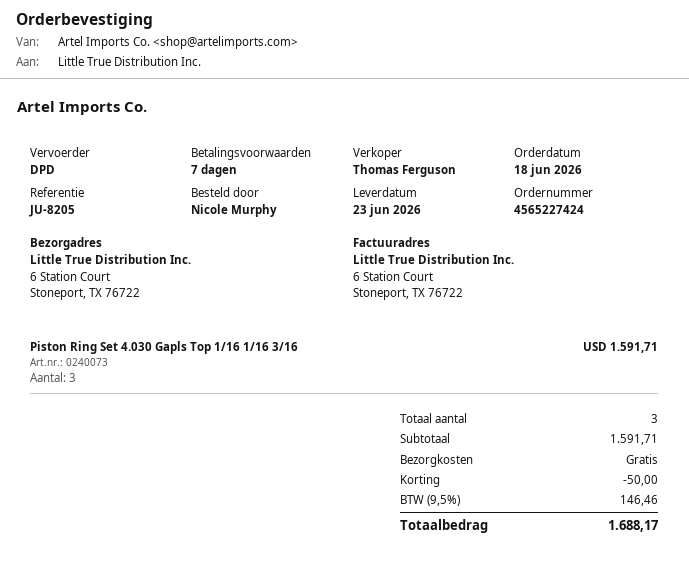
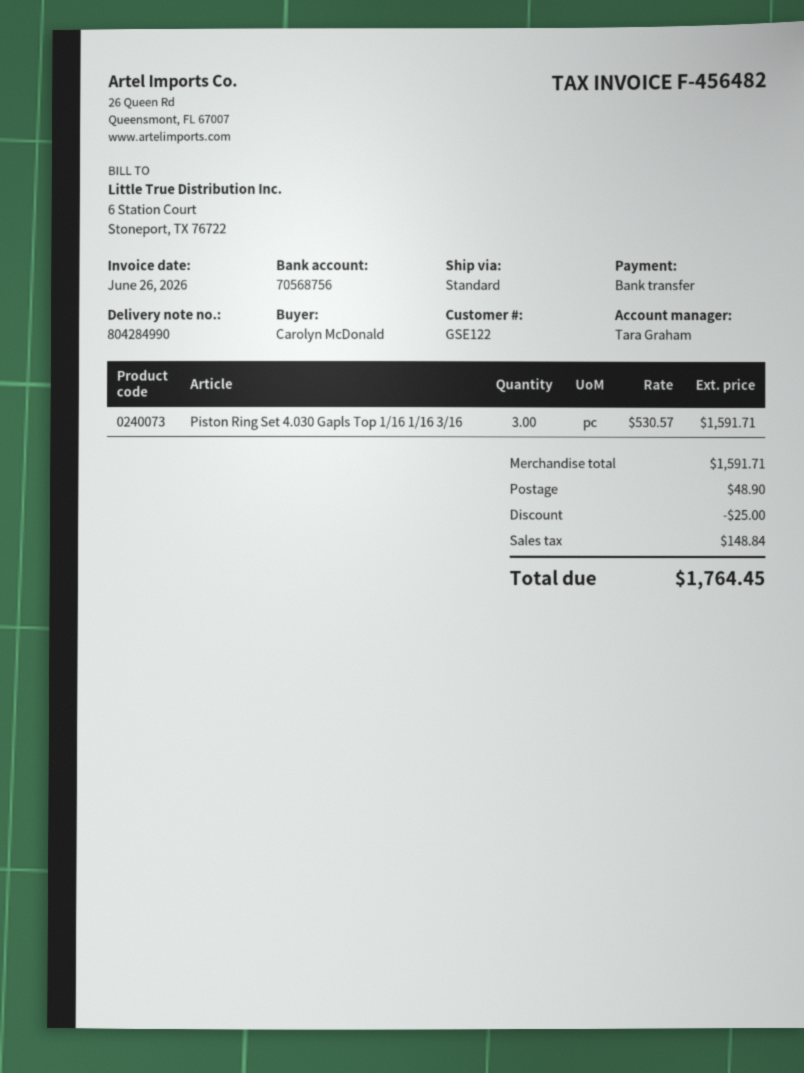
ordered by: Nicole Murphy -> Carolyn McDonald
sales rep: Thomas Ferguson -> Tara Graham
shipping method: DPD -> standard
discount: 50.00 -> 25.00
shipping: 0.00 -> 48.90
tax: 146.46 -> 148.84
total: 1688.17 -> 1764.45

